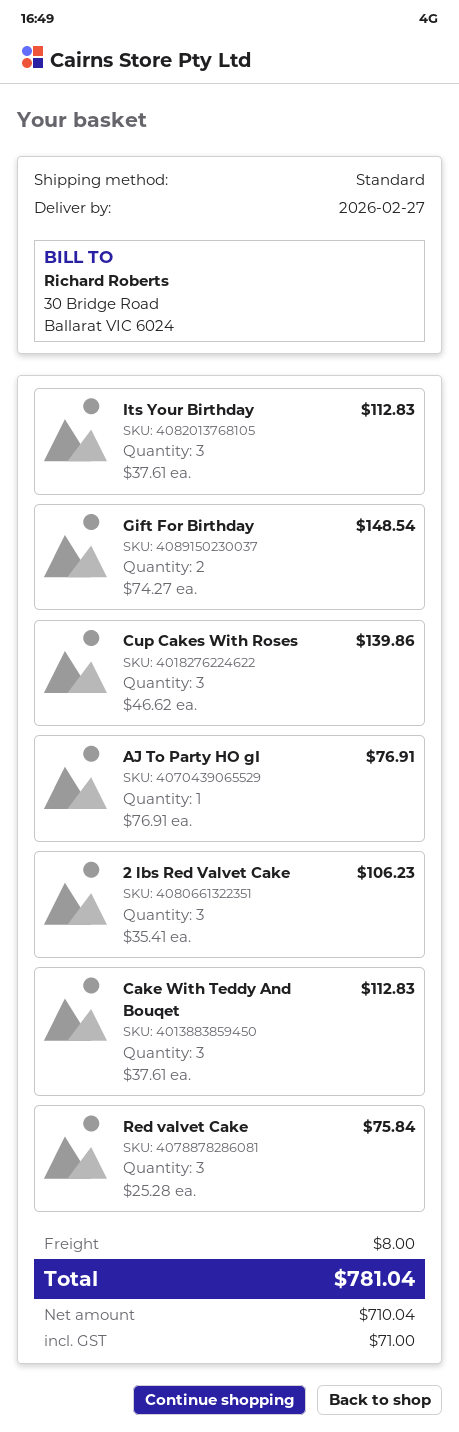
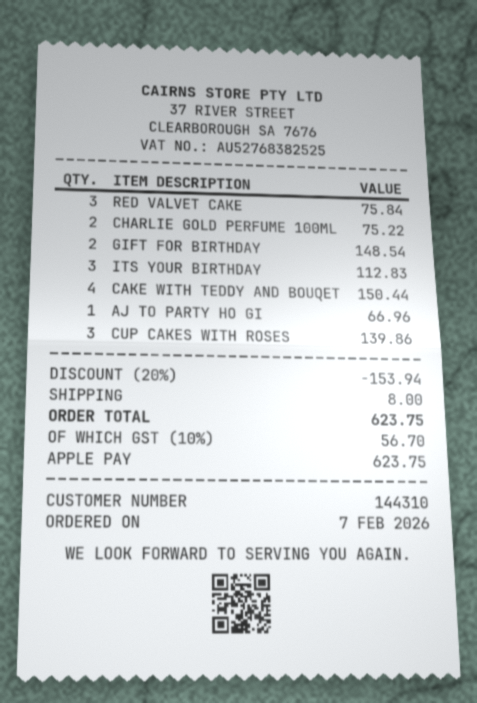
AJ To Party HO gI: 1 for 76.91 -> 1 for 66.96
2 lbs Red Valvet Cake: 3 for 106.23 -> none
Cake With Teddy And Bouqet: 3 for 112.83 -> 4 for 150.44
CHARLIE GOLD PERFUME 100ML: none -> 2 for 75.22
discount: none -> 20% = 153.94
tax: 71.00 -> 56.70
total: 781.04 -> 623.75

